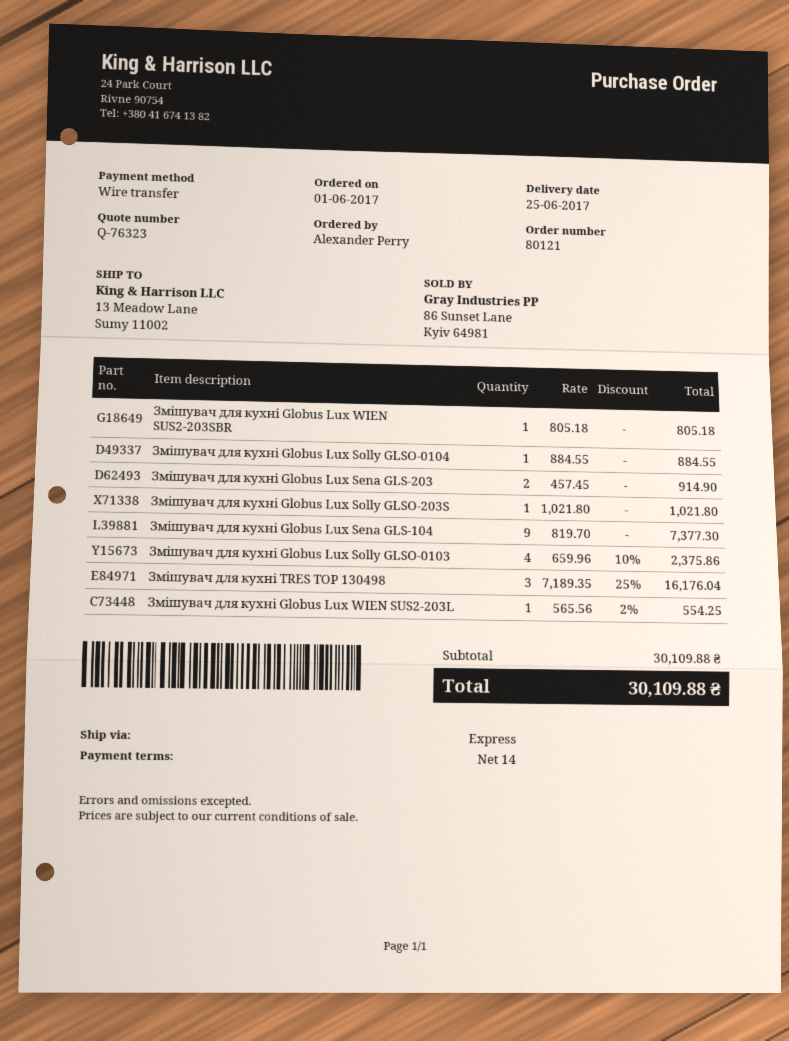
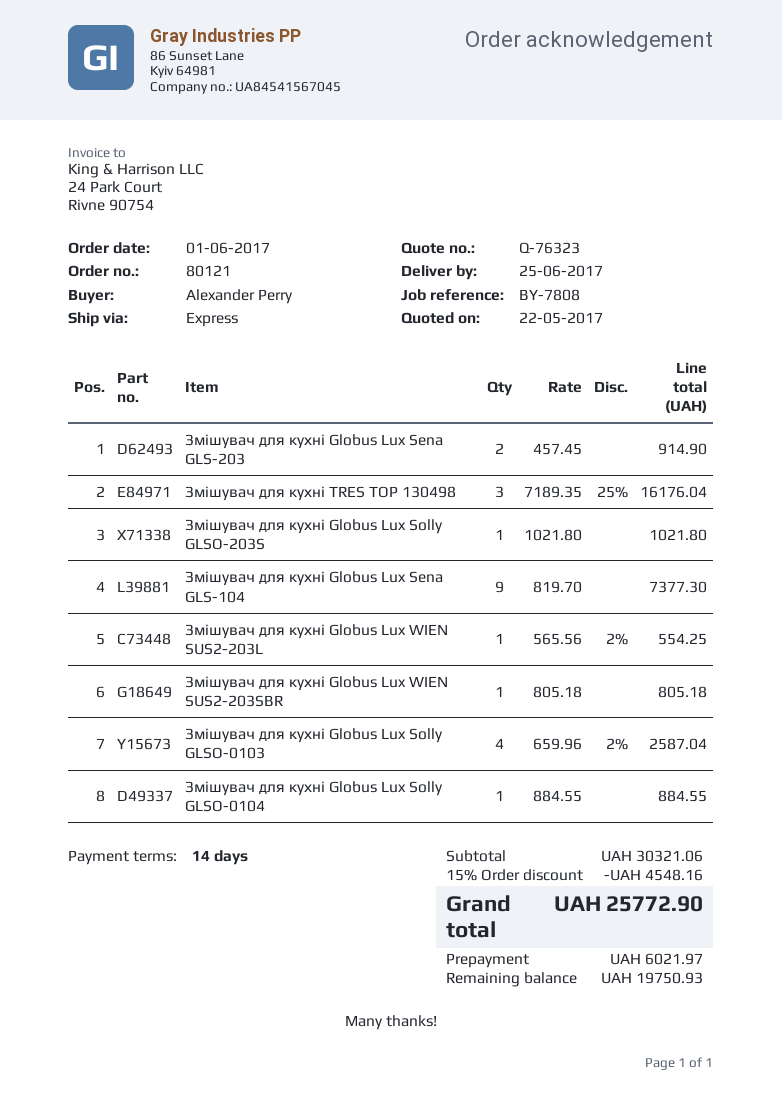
Змішувач для кухні Globus Lux Solly GLSO-0103: 4 x 659.96 - 10% = 2375.86 -> 4 x 659.96 - 2% = 2587.04
subtotal: 30109.88 -> 30321.06
discount: none -> 15% = 4548.16
total: 30109.88 -> 25772.90

